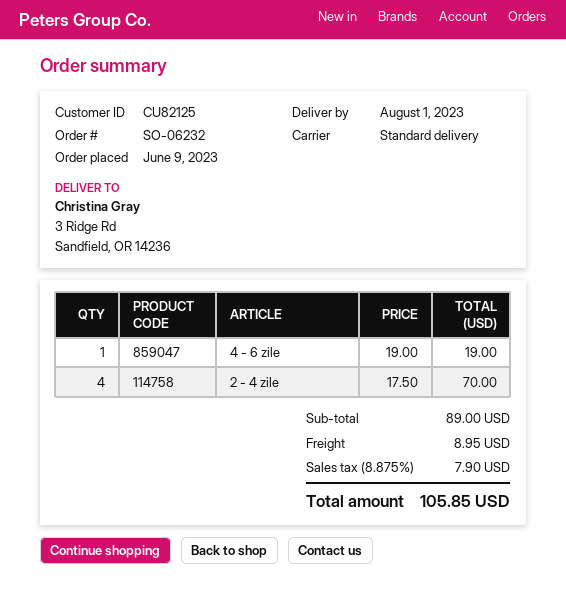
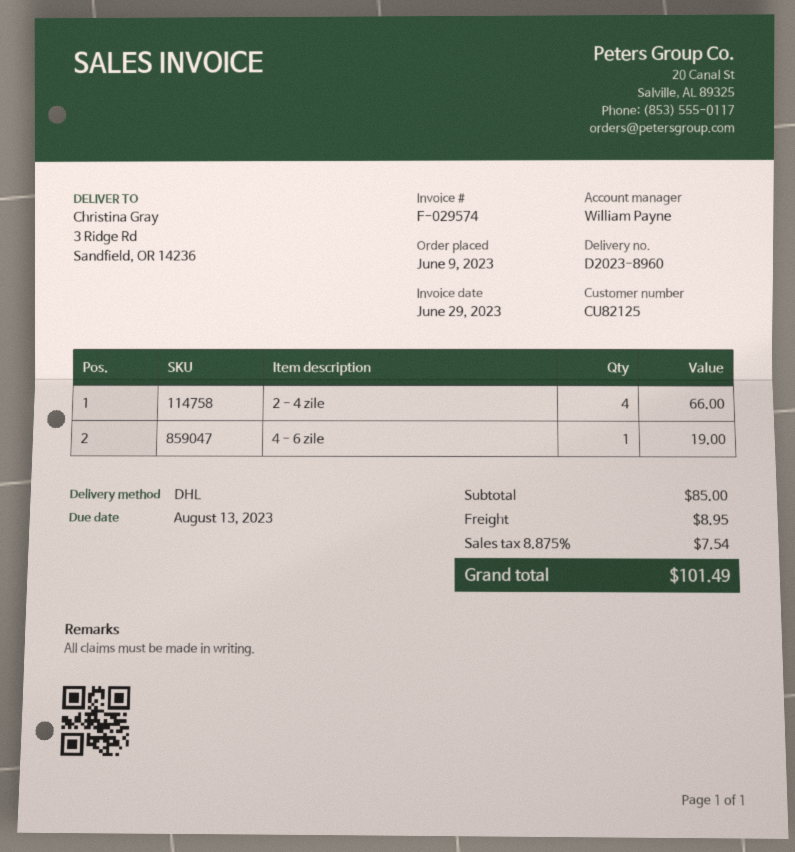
shipping method: standard -> DHL
2 - 4 zile: 4 for 70.00 -> 4 for 66.00
subtotal: 89.00 -> 85.00
tax: 8.875% = 7.90 -> 8.875% = 7.54
total: 105.85 -> 101.49

